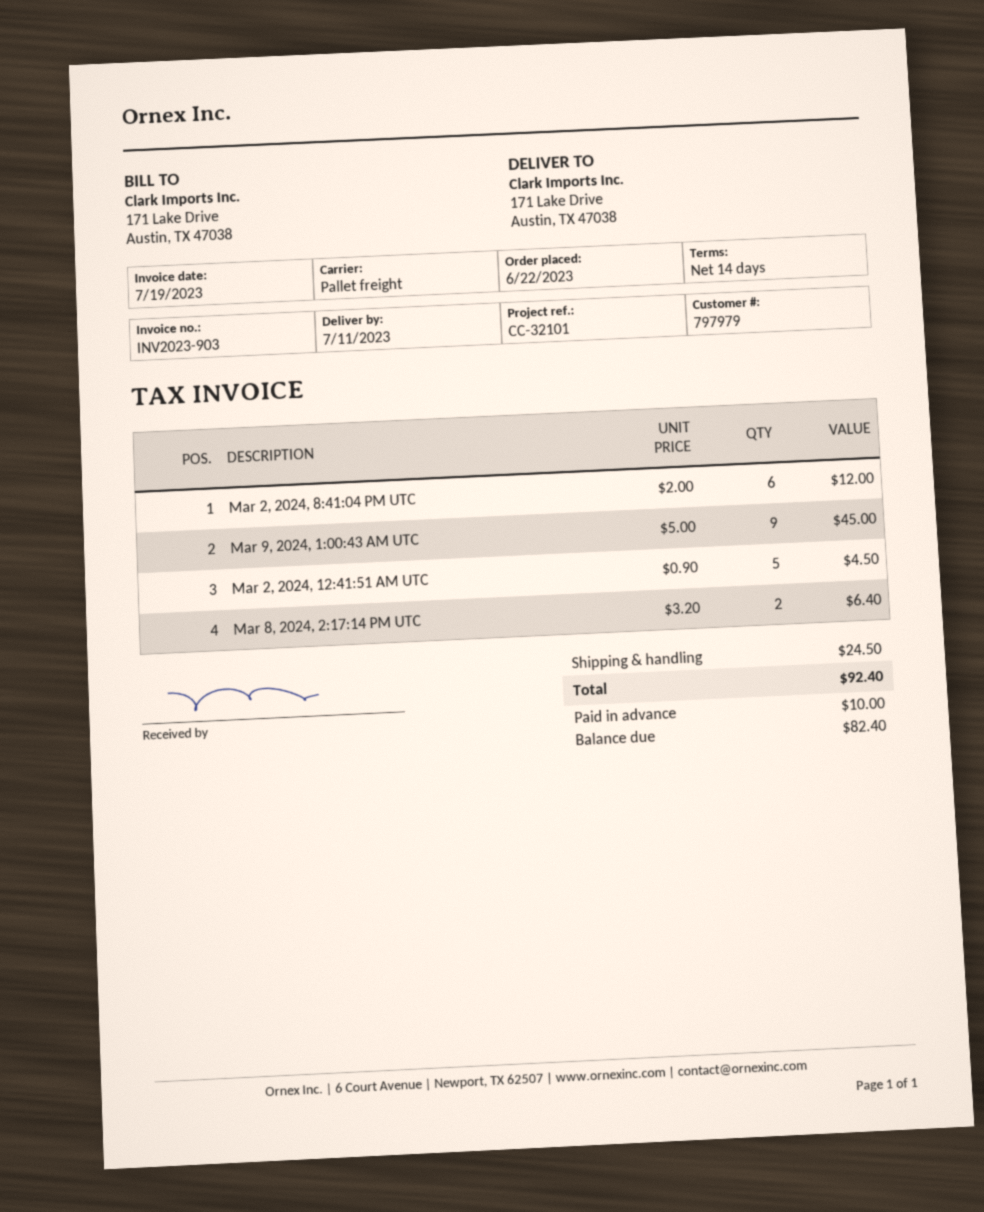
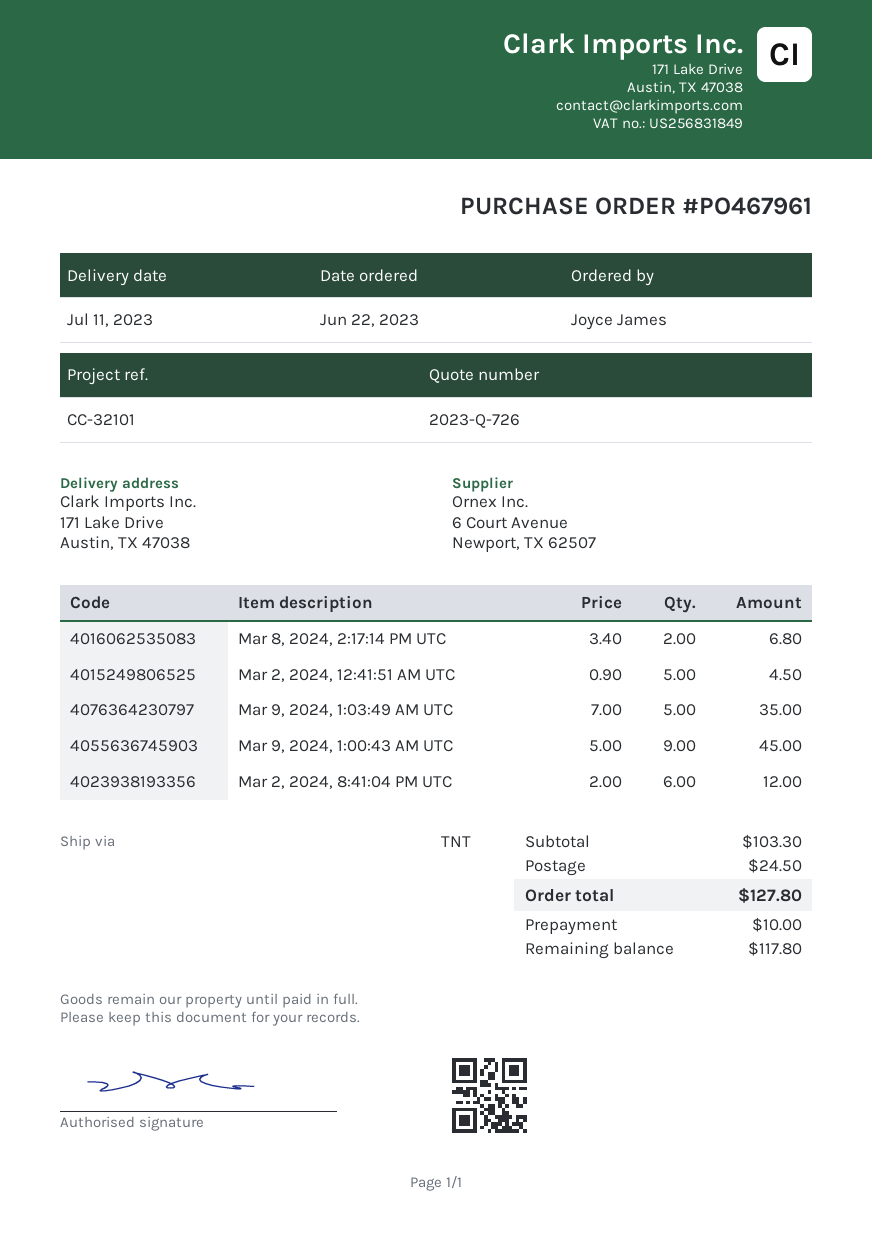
shipping method: pallet freight -> TNT
Mar 8, 2024, 2:17:14 PM UTC: 2 x 3.20 = 6.40 -> 2 x 3.40 = 6.80
Mar 9, 2024, 1:03:49 AM UTC: none -> 5 x 7.00 = 35.00
total: 92.40 -> 127.80
balance: 82.40 -> 117.80

